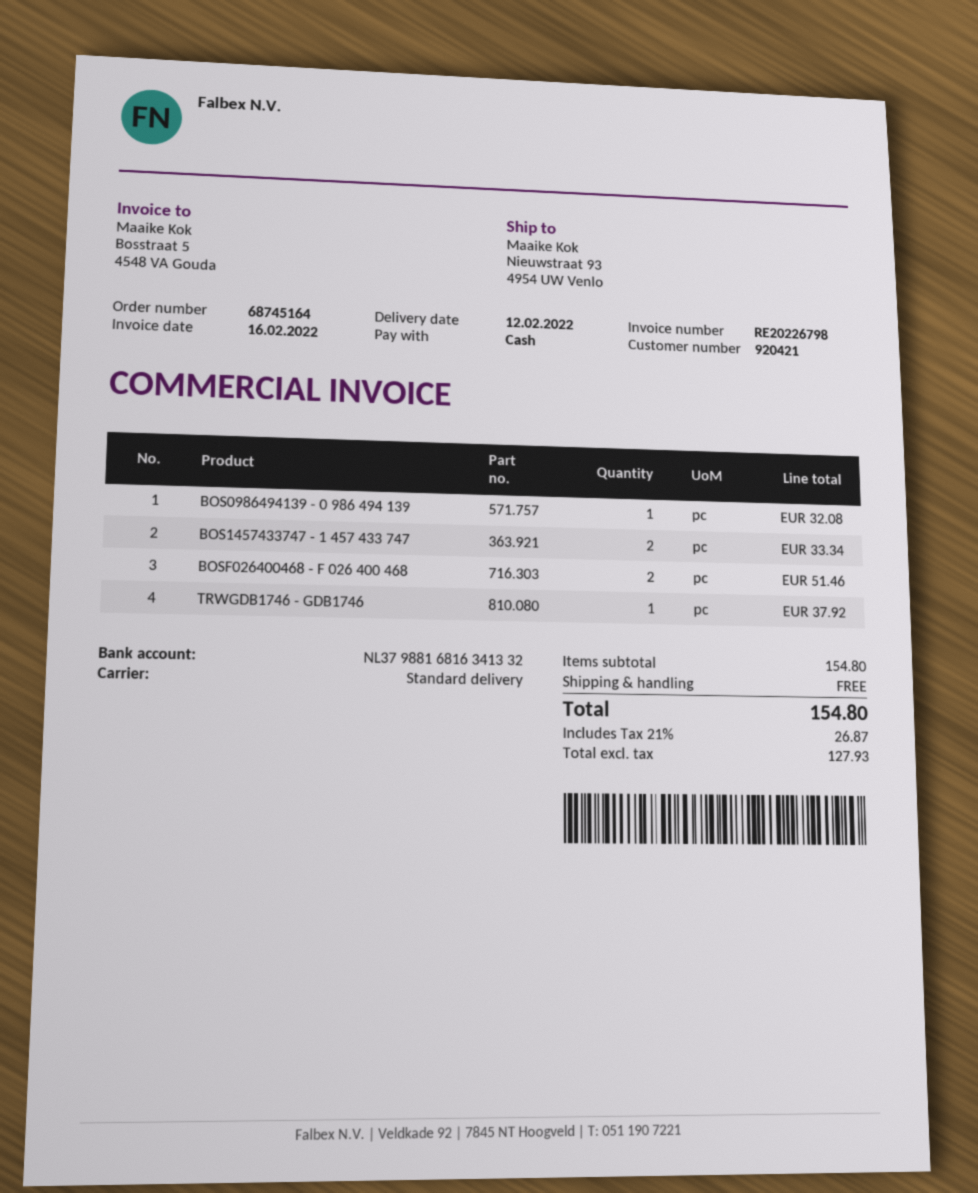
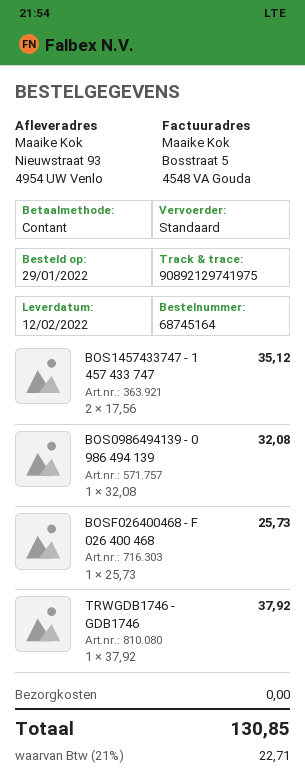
BOS1457433747 - 1 457 433 747: 2 for 33.34 -> 2 for 35.12
BOSF026400468 - F 026 400 468: 2 for 51.46 -> 1 for 25.73
tax: 21% = 26.87 -> 21% = 22.71
total: 154.80 -> 130.85

